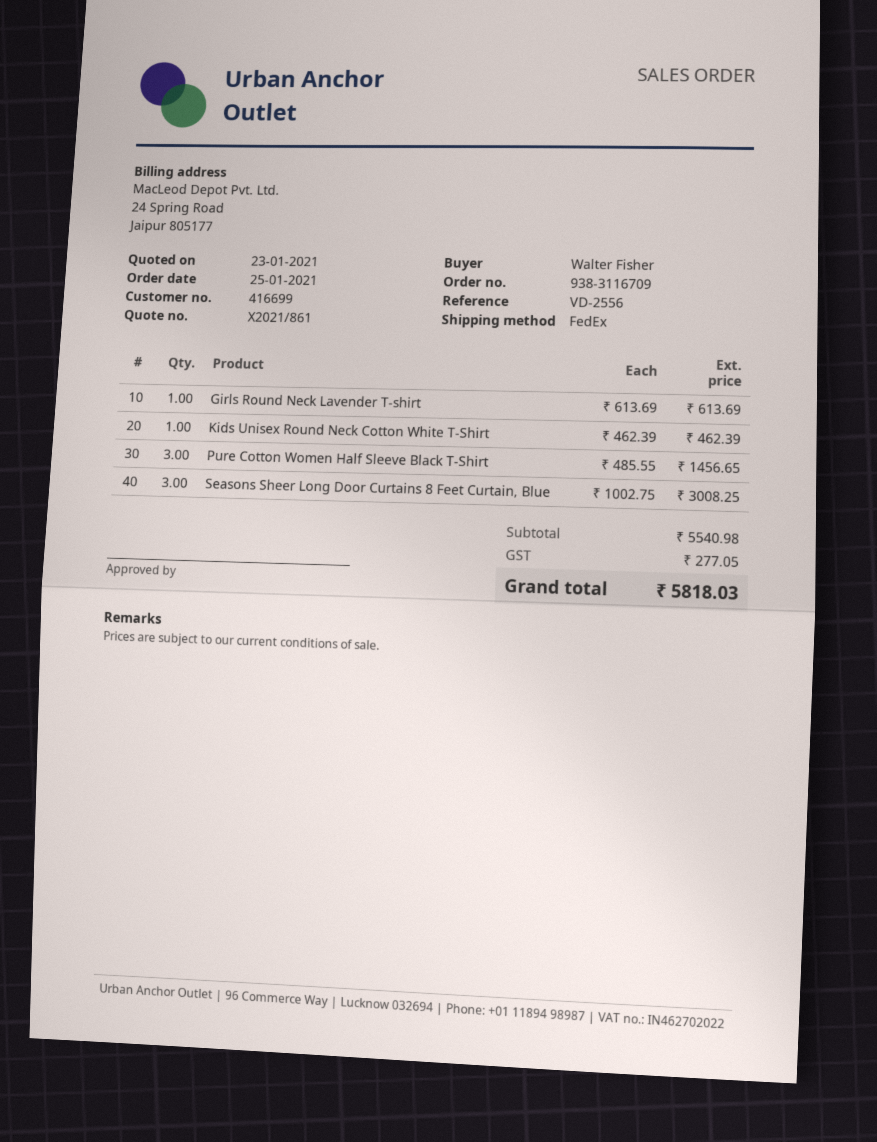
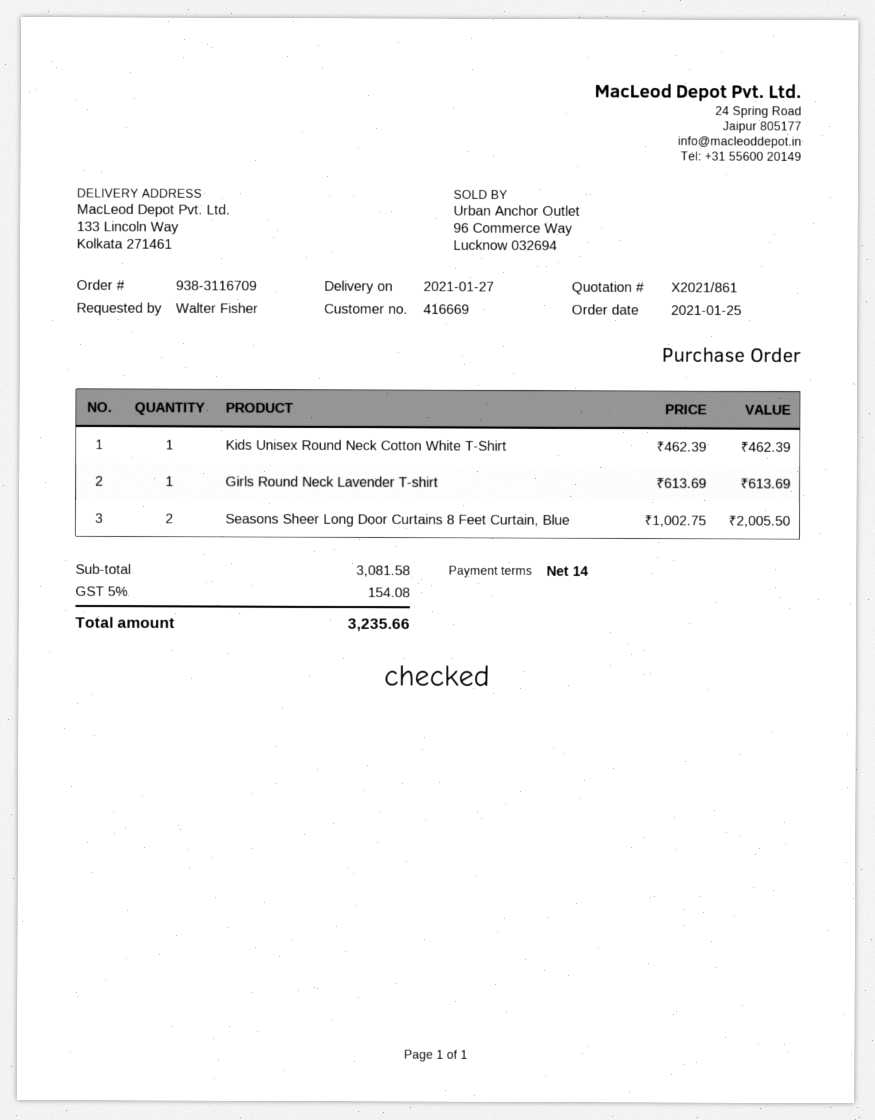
customer number: 416699 -> 416669
Pure Cotton Women Half Sleeve Black T-Shirt: 3 x 485.55 = 1456.65 -> none
Seasons Sheer Long Door Curtains 8 Feet Curtain, Blue: 3 x 1002.75 = 3008.25 -> 2 x 1002.75 = 2005.50
subtotal: 5540.98 -> 3081.58
tax: 277.05 -> 154.08
total: 5818.03 -> 3235.66

